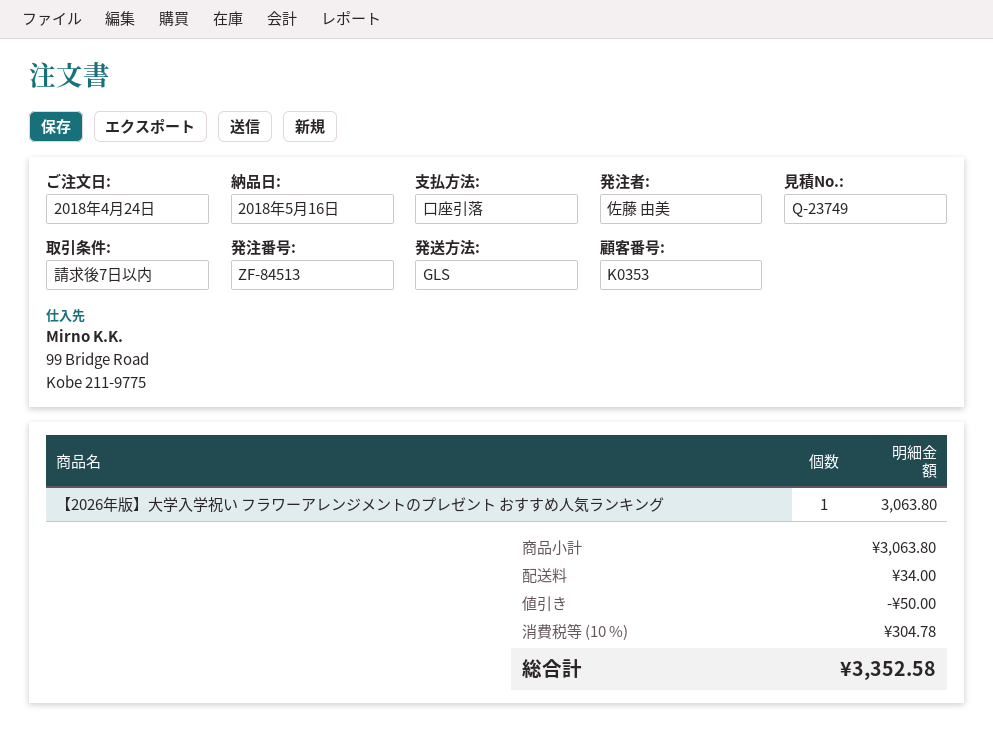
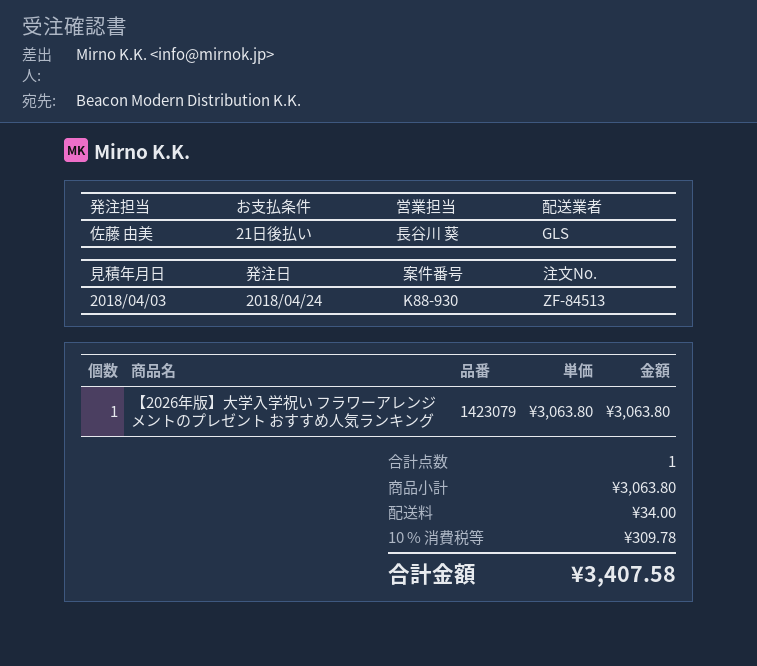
payment terms: 7 days -> 21 days
discount: 50.00 -> none
tax: 10% = 304.78 -> 10% = 309.78
total: 3352.58 -> 3407.58

